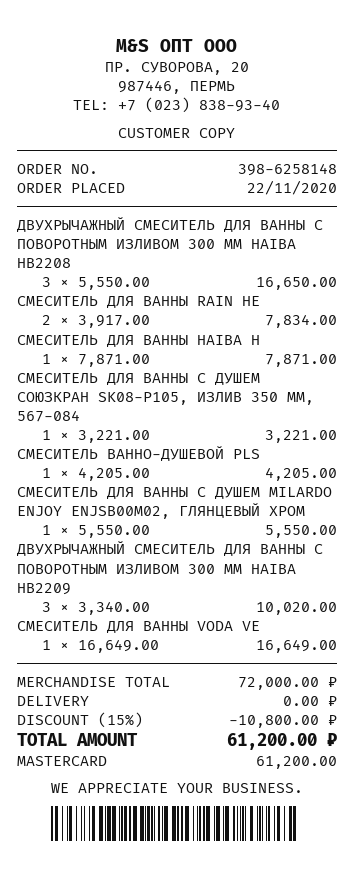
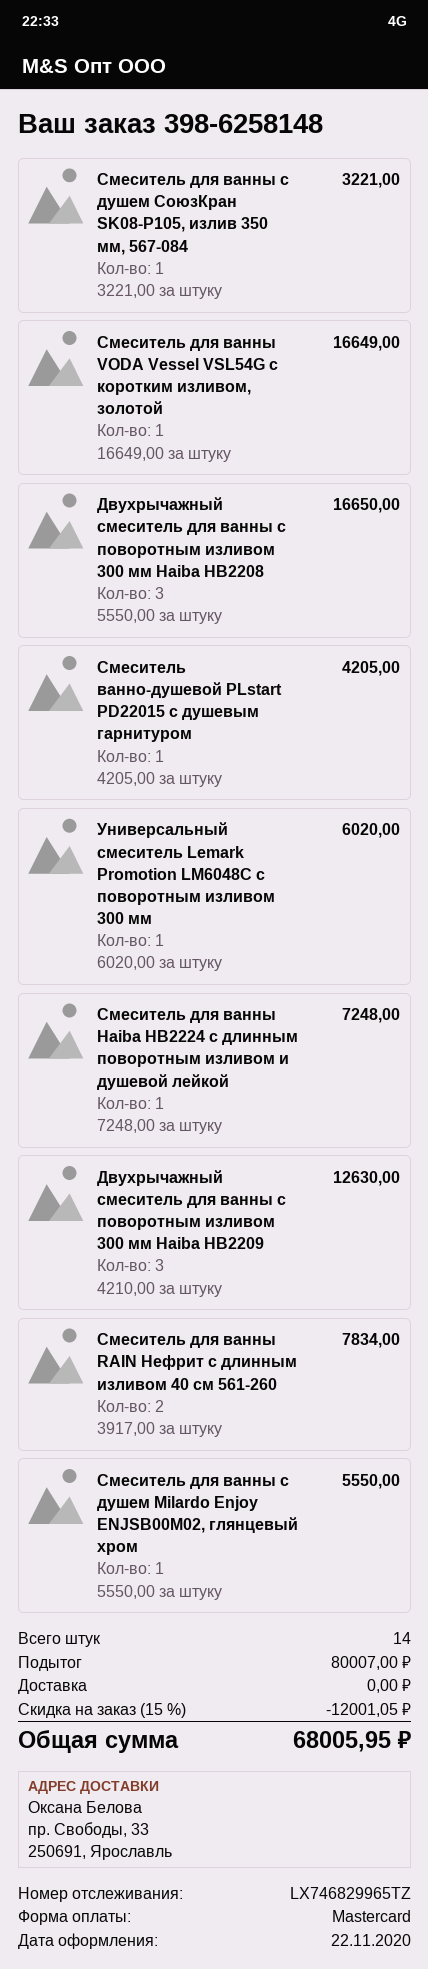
СМЕСИТЕЛЬ ДЛЯ ВАННЫ HAIBA H: 1 x 7871.00 = 7871.00 -> 1 x 7248.00 = 7248.00
ДВУХРЫЧАЖНЫЙ СМЕСИТЕЛЬ ДЛЯ ВАННЫ С ПОВОРОТНЫМ ИЗЛИВОМ 300 ММ HAIBA HB2209: 3 x 3340.00 = 10020.00 -> 3 x 4210.00 = 12630.00
Универсальный смеситель Lemark Promotion LM6048C с поворотным изливом 300 мм: none -> 1 x 6020.00 = 6020.00
subtotal: 72000.00 -> 80007.00
discount: 15% = 10800.00 -> 15% = 12001.05
total: 61200.00 -> 68005.95

